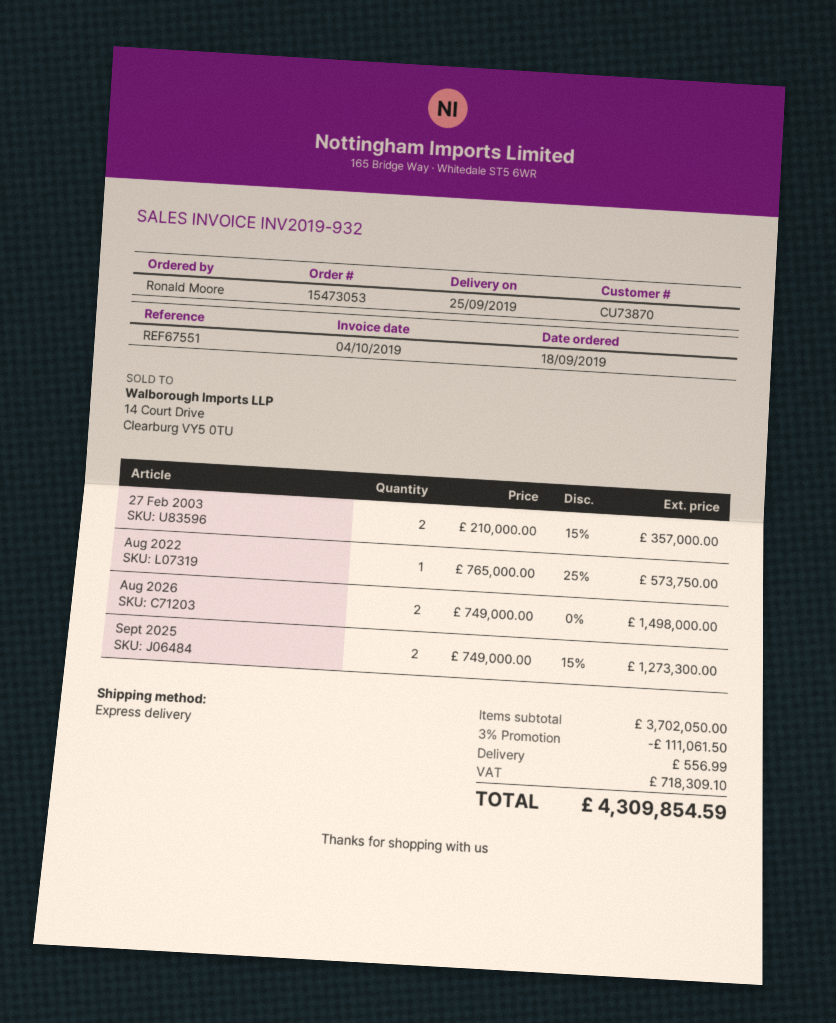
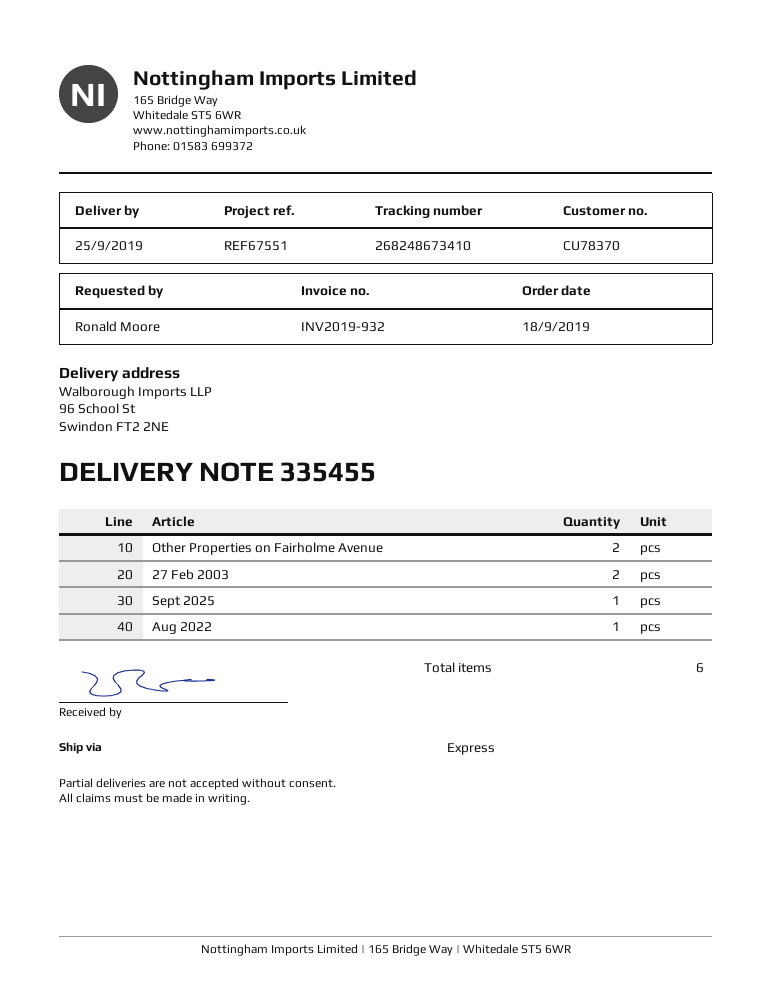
customer number: CU73870 -> CU78370
Aug 2026: 2 -> none
Sept 2025: 2 -> 1
Other Properties on Fairholme Avenue: none -> 2

